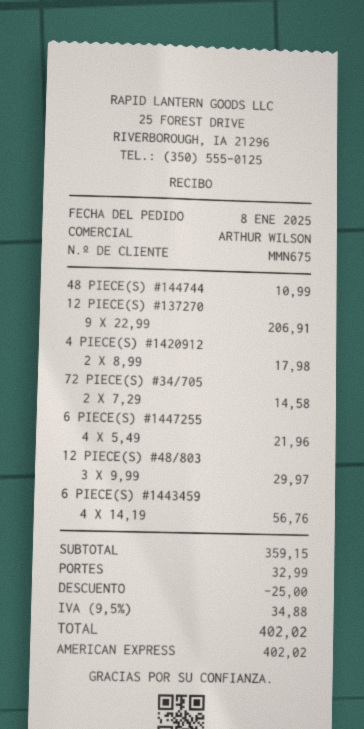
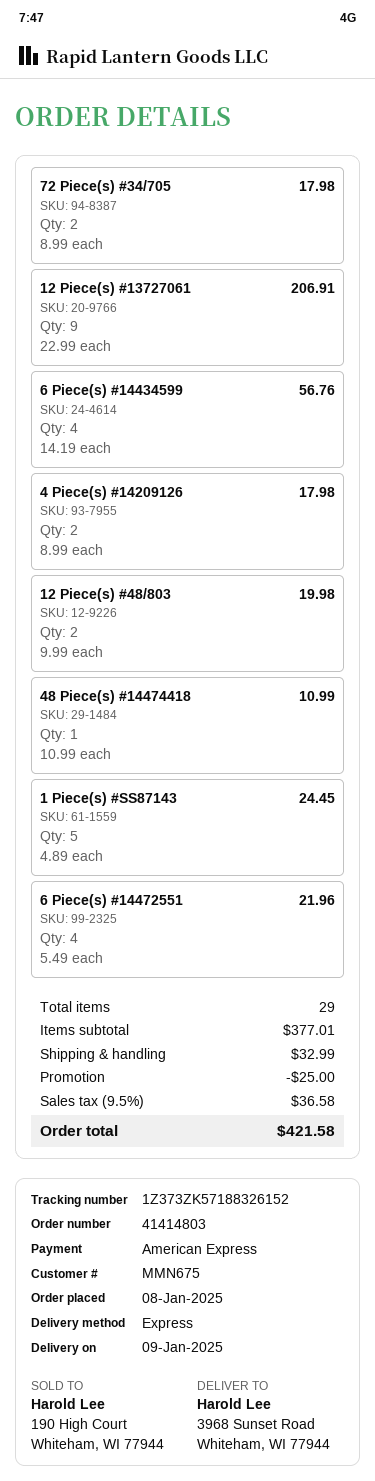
72 PIECE(S) #34/705: 2 x 7.29 = 14.58 -> 2 x 8.99 = 17.98
12 PIECE(S) #48/803: 3 x 9.99 = 29.97 -> 2 x 9.99 = 19.98
1 Piece(s) #SS87143: none -> 5 x 4.89 = 24.45
subtotal: 359.15 -> 377.01
tax: 9.5% = 34.88 -> 9.5% = 36.58
total: 402.02 -> 421.58

